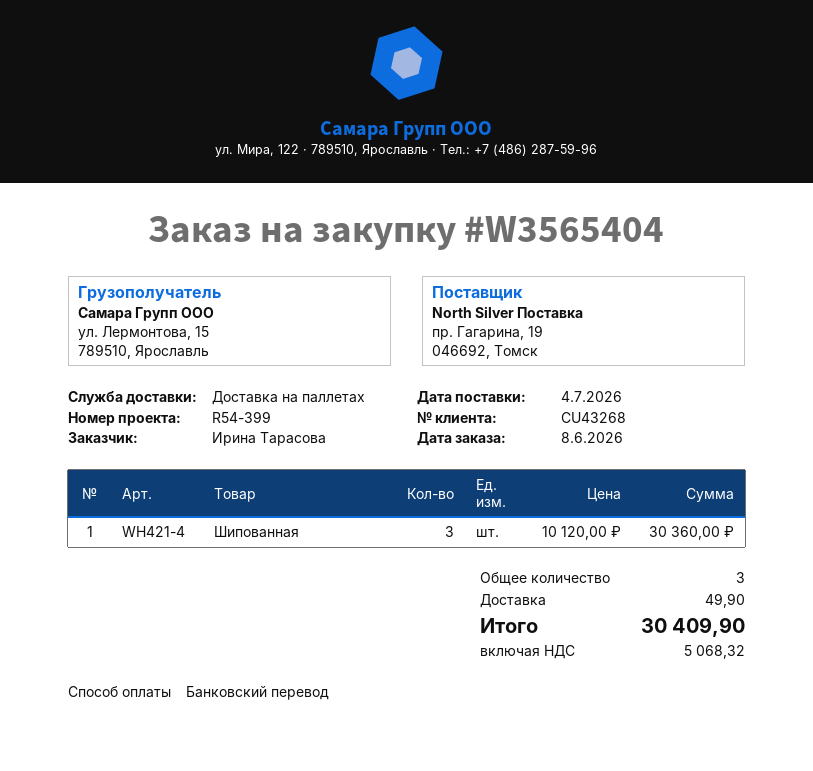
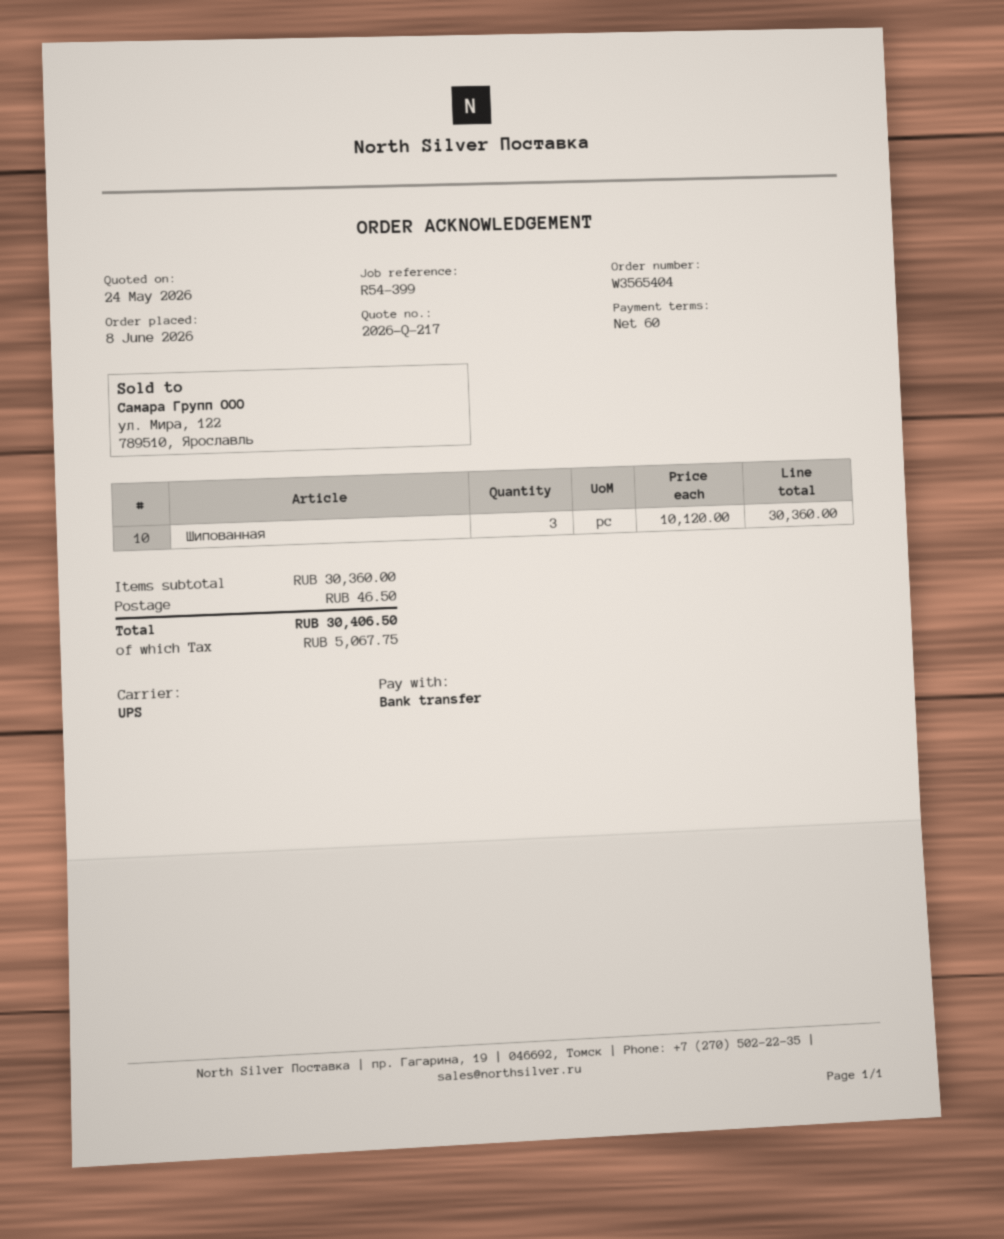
shipping method: pallet freight -> UPS
shipping: 49.90 -> 46.50
tax: 5068.32 -> 5067.75
total: 30409.90 -> 30406.50

